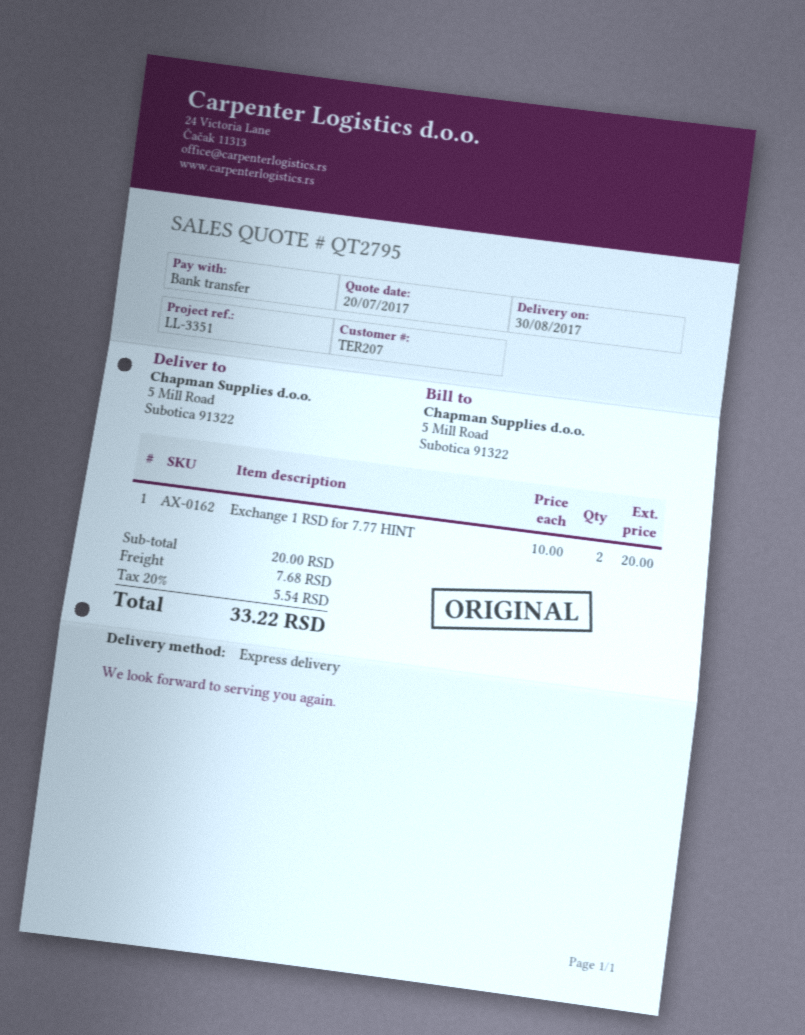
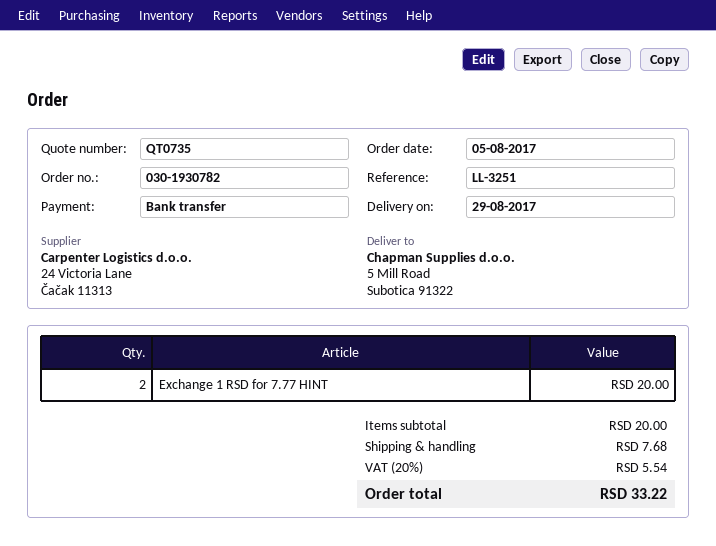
quote number: QT2795 -> QT0735
delivery date: 2017-08-30 -> 2017-08-29
reference: LL-3351 -> LL-3251

